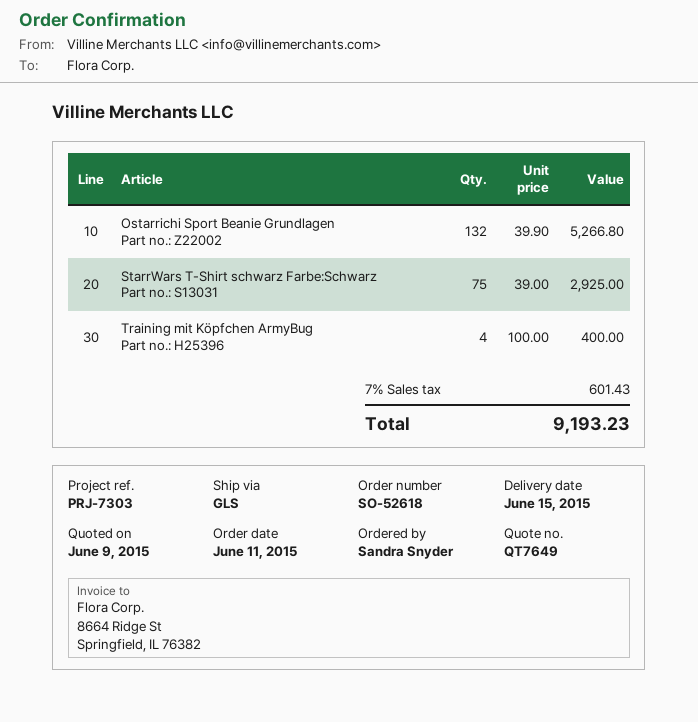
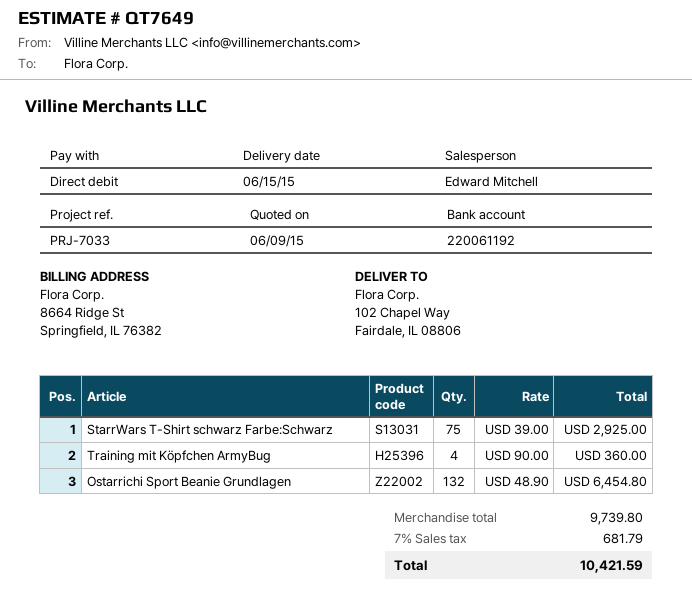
reference: PRJ-7303 -> PRJ-7033
Ostarrichi Sport Beanie Grundlagen: 132 x 39.90 = 5266.80 -> 132 x 48.90 = 6454.80
Training mit Köpfchen ArmyBug: 4 x 100.00 = 400.00 -> 4 x 90.00 = 360.00
tax: 7% = 601.43 -> 7% = 681.79
total: 9193.23 -> 10421.59

